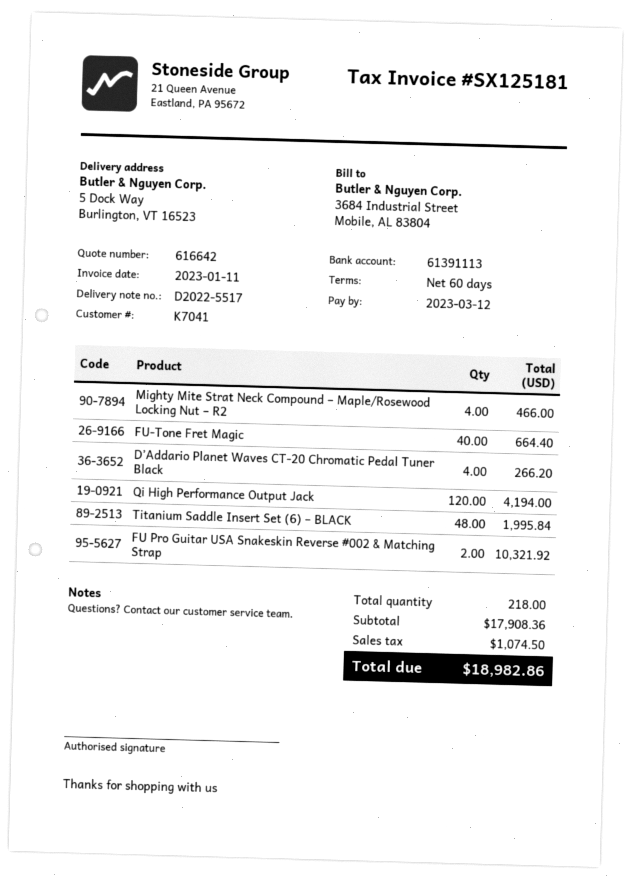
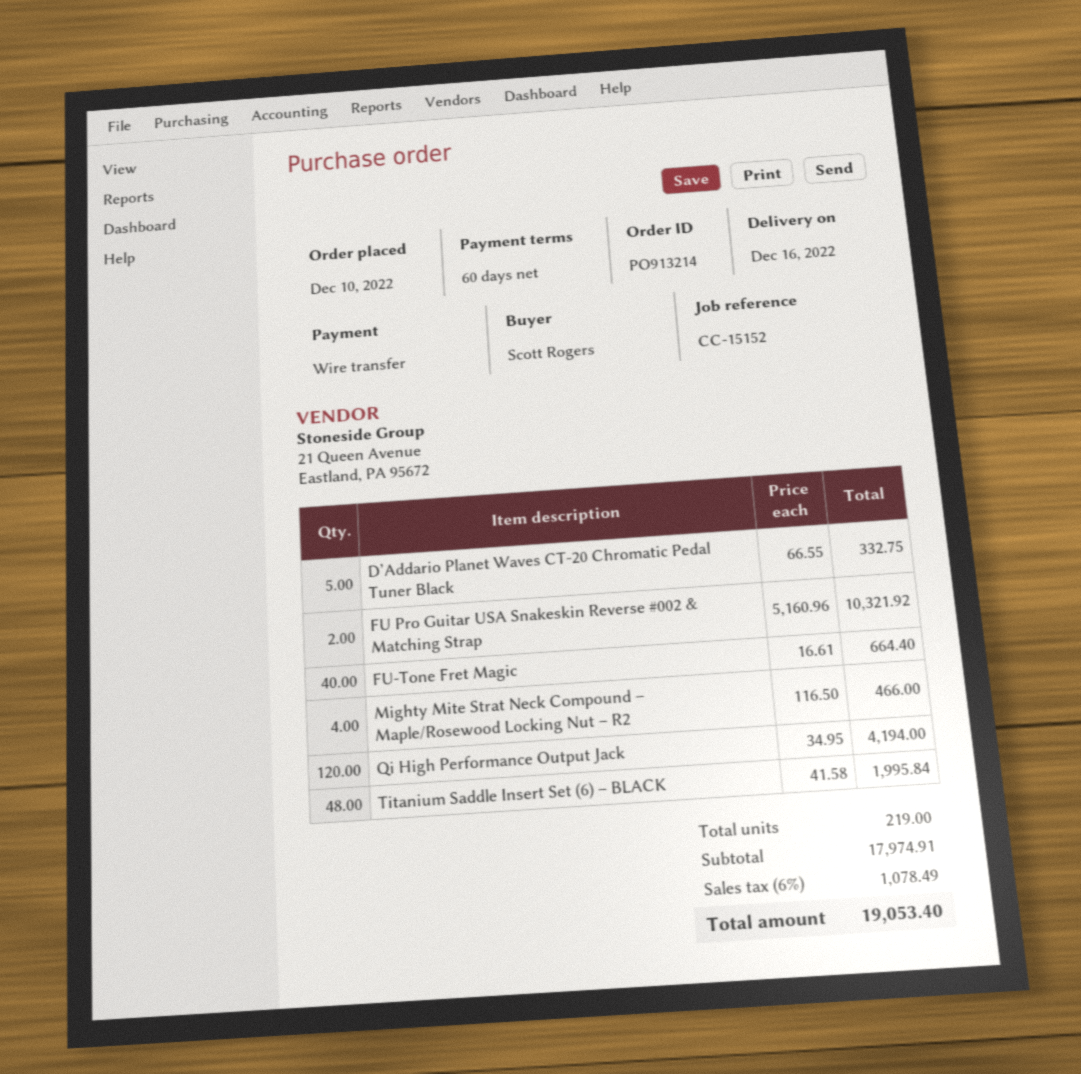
D’Addario Planet Waves CT-20 Chromatic Pedal Tuner Black: 4 for 266.20 -> 5 for 332.75
total quantity: 218 -> 219
subtotal: 17908.36 -> 17974.91
tax: 1074.50 -> 1078.49
total: 18982.86 -> 19053.40

